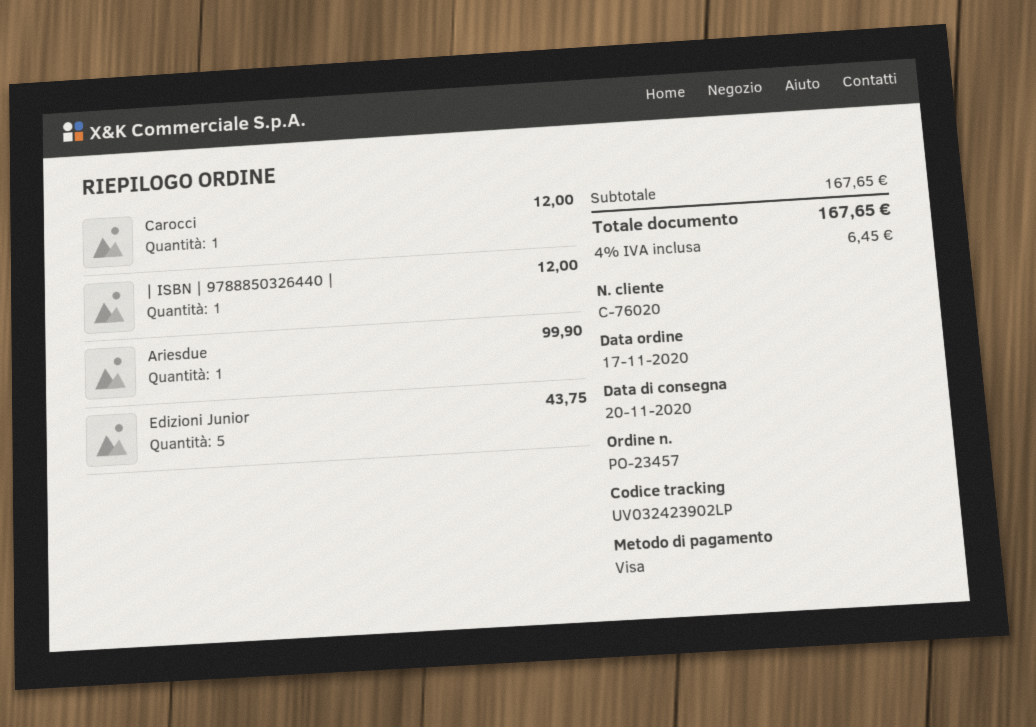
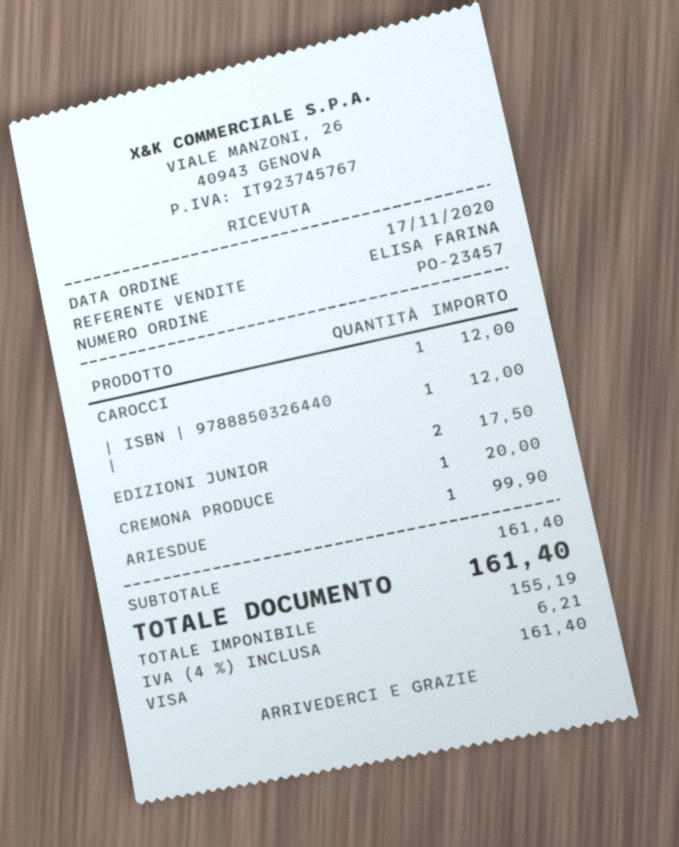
Edizioni Junior: 5 for 43.75 -> 2 for 17.50
CREMONA PRODUCE: none -> 1 for 20.00
subtotal: 167.65 -> 161.40
tax: 4% = 6.45 -> 4% = 6.21
total: 167.65 -> 161.40

